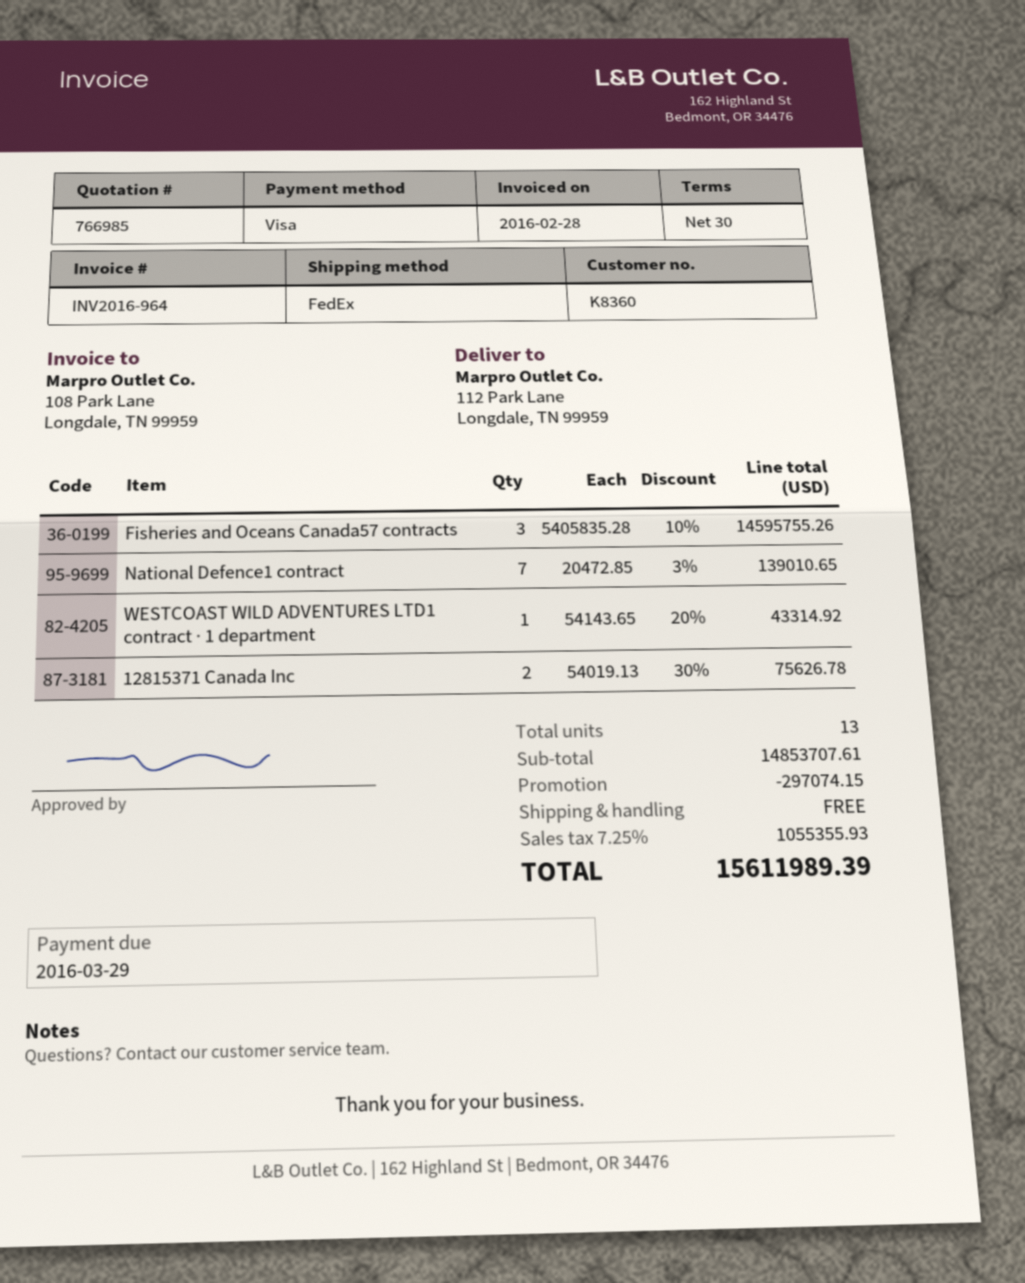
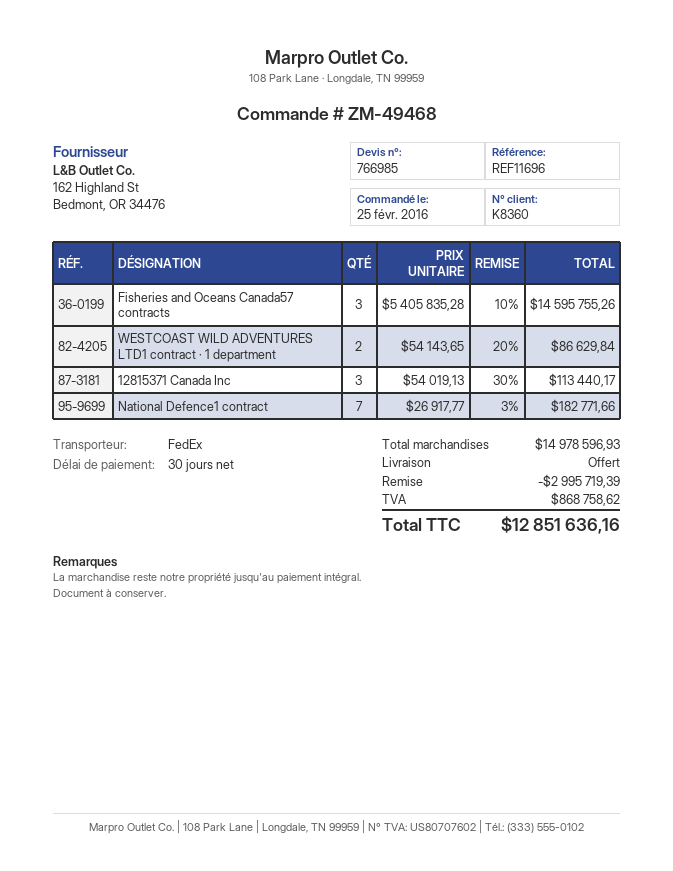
National Defence1 contract: 7 x 20472.85 - 3% = 139010.65 -> 7 x 26917.77 - 3% = 182771.66
WESTCOAST WILD ADVENTURES LTD1 contract · 1 department: 1 x 54143.65 - 20% = 43314.92 -> 2 x 54143.65 - 20% = 86629.84
12815371 Canada Inc: 2 x 54019.13 - 30% = 75626.78 -> 3 x 54019.13 - 30% = 113440.17
subtotal: 14853707.61 -> 14978596.93
discount: 297074.15 -> 2995719.39
tax: 1055355.93 -> 868758.62
total: 15611989.39 -> 12851636.16

